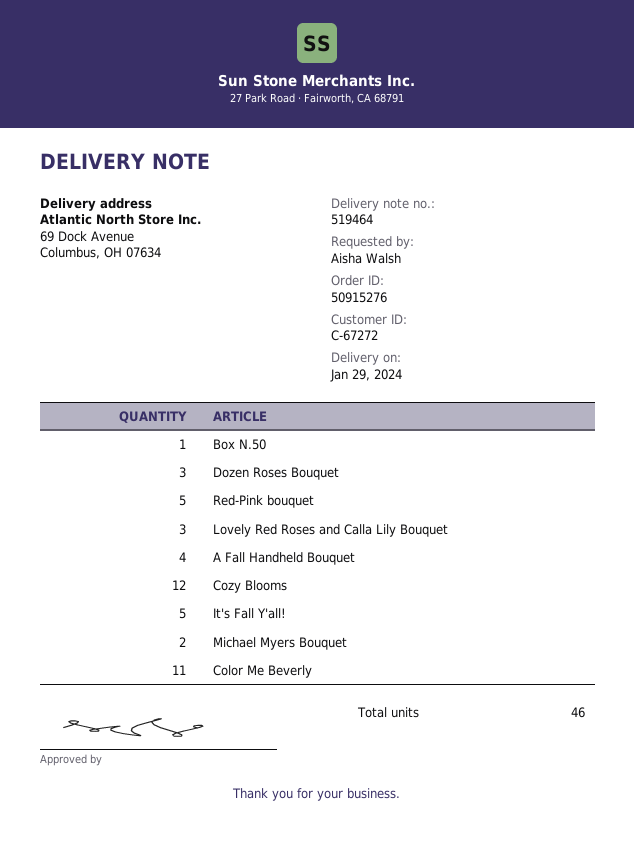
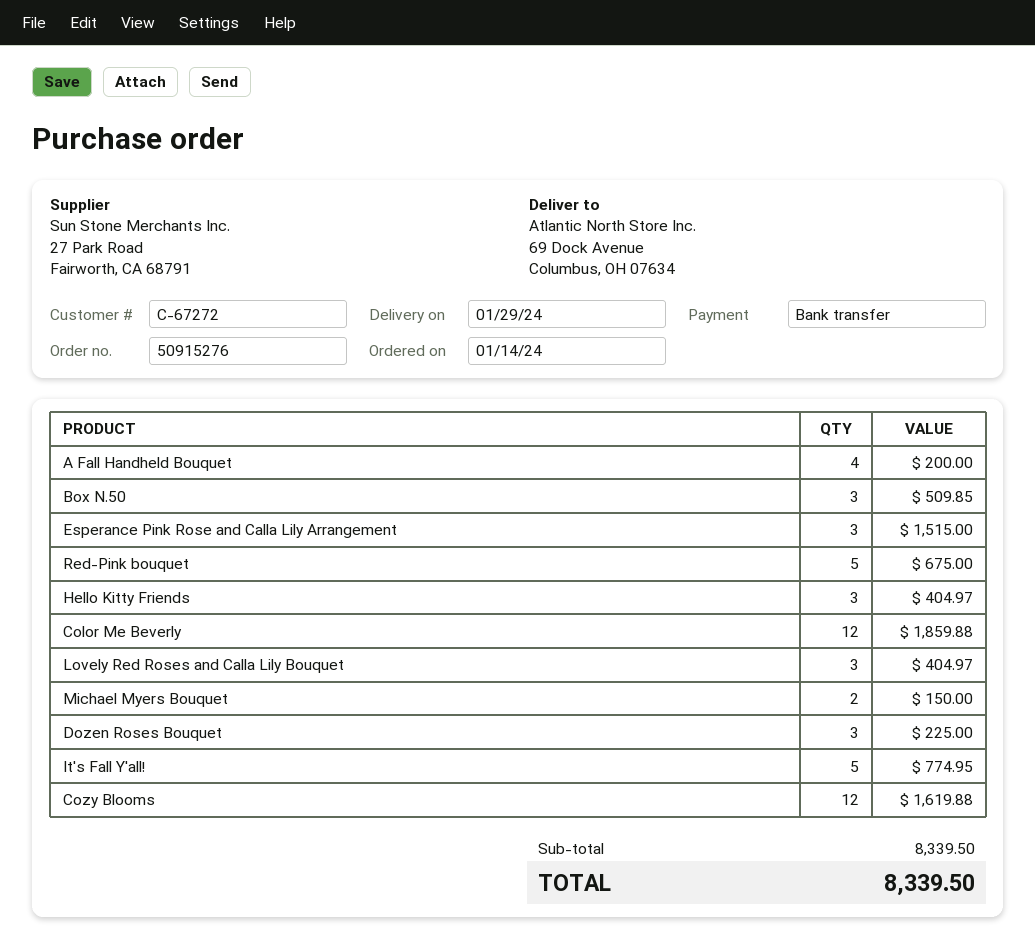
Box N.50: 1 -> 3
Color Me Beverly: 11 -> 12
Esperance Pink Rose and Calla Lily Arrangement: none -> 3
Hello Kitty Friends: none -> 3

